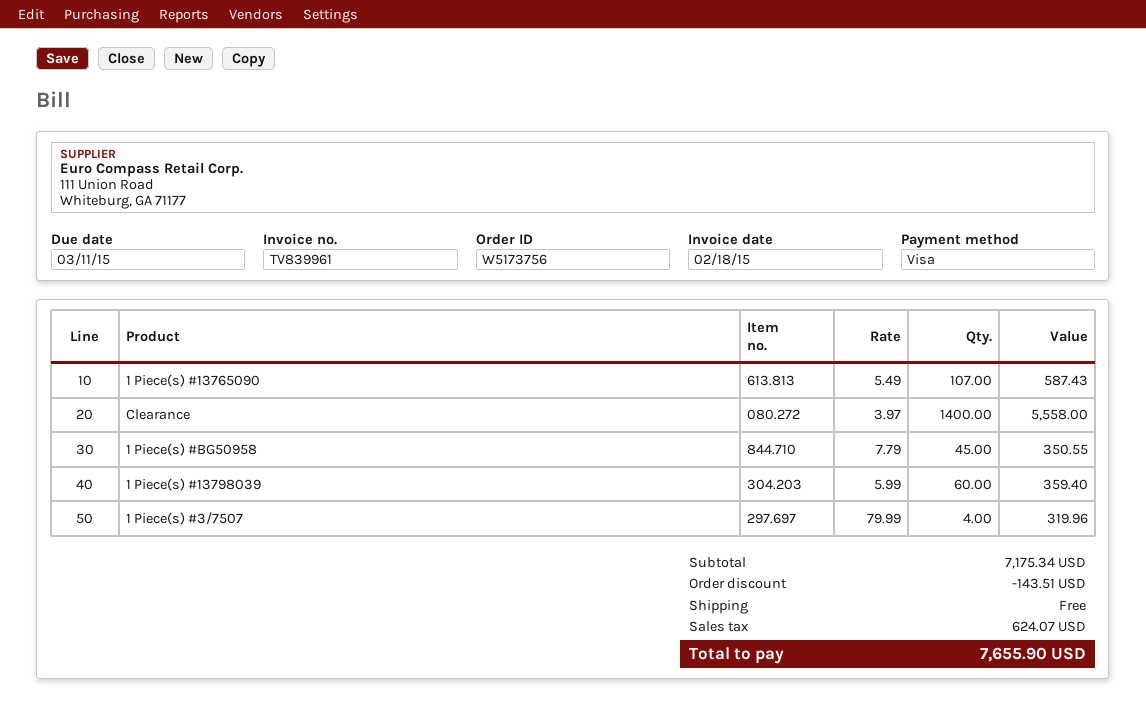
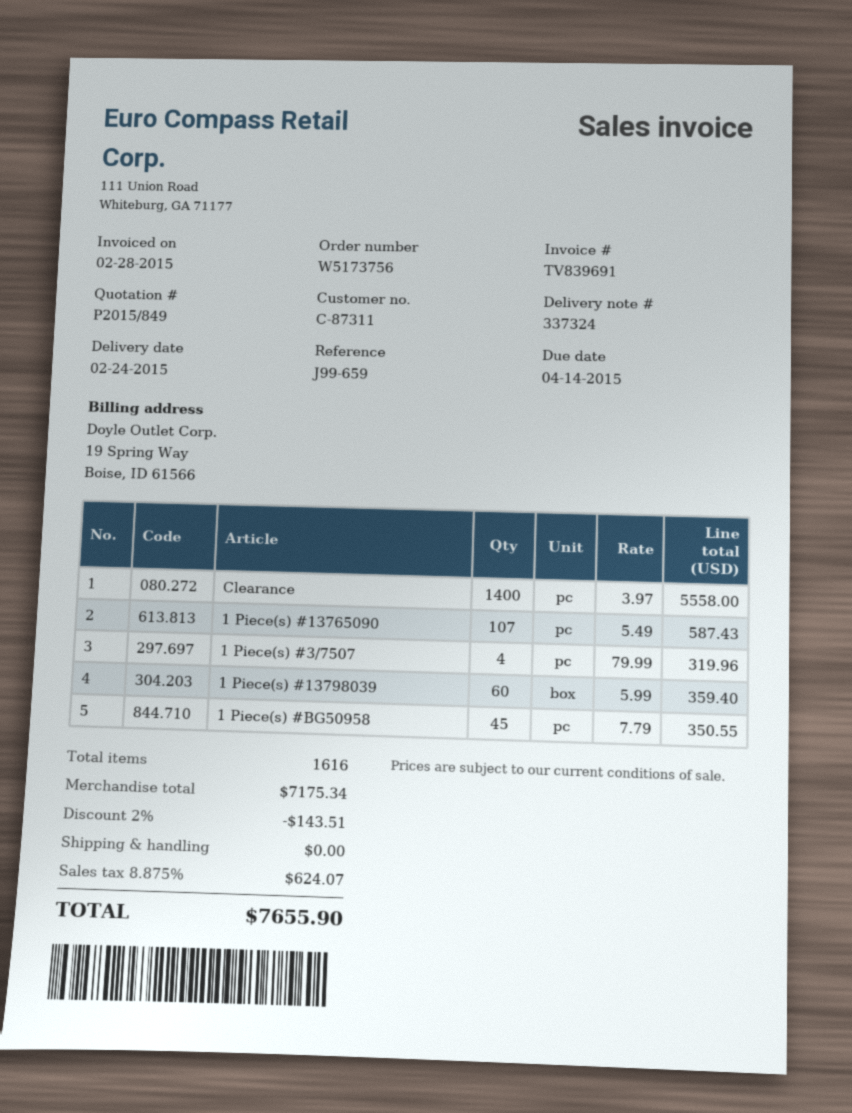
invoice number: TV839961 -> TV839691
invoice date: 2015-02-18 -> 2015-02-28
due date: 2015-03-11 -> 2015-04-14

